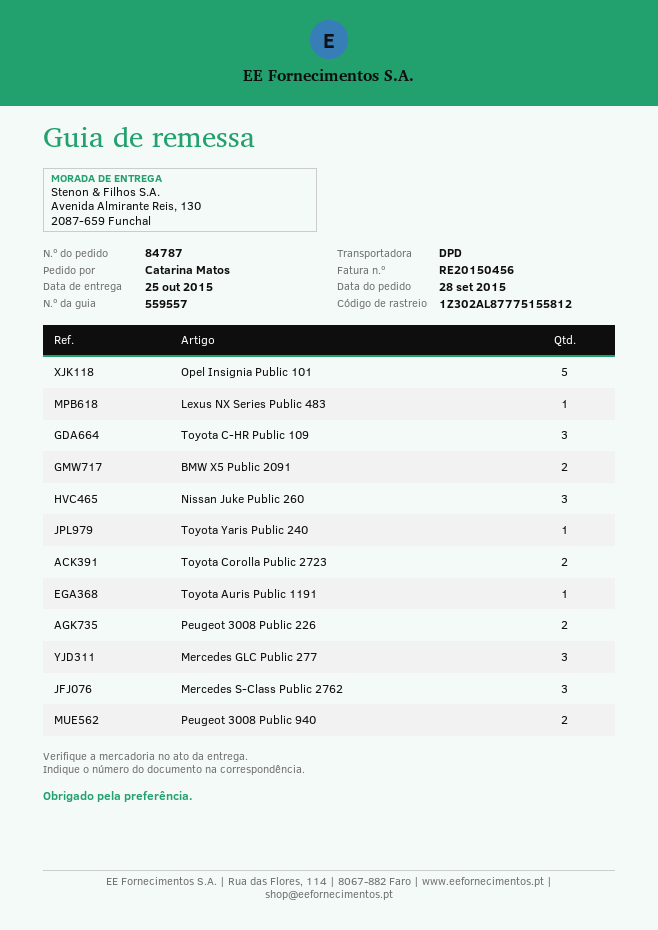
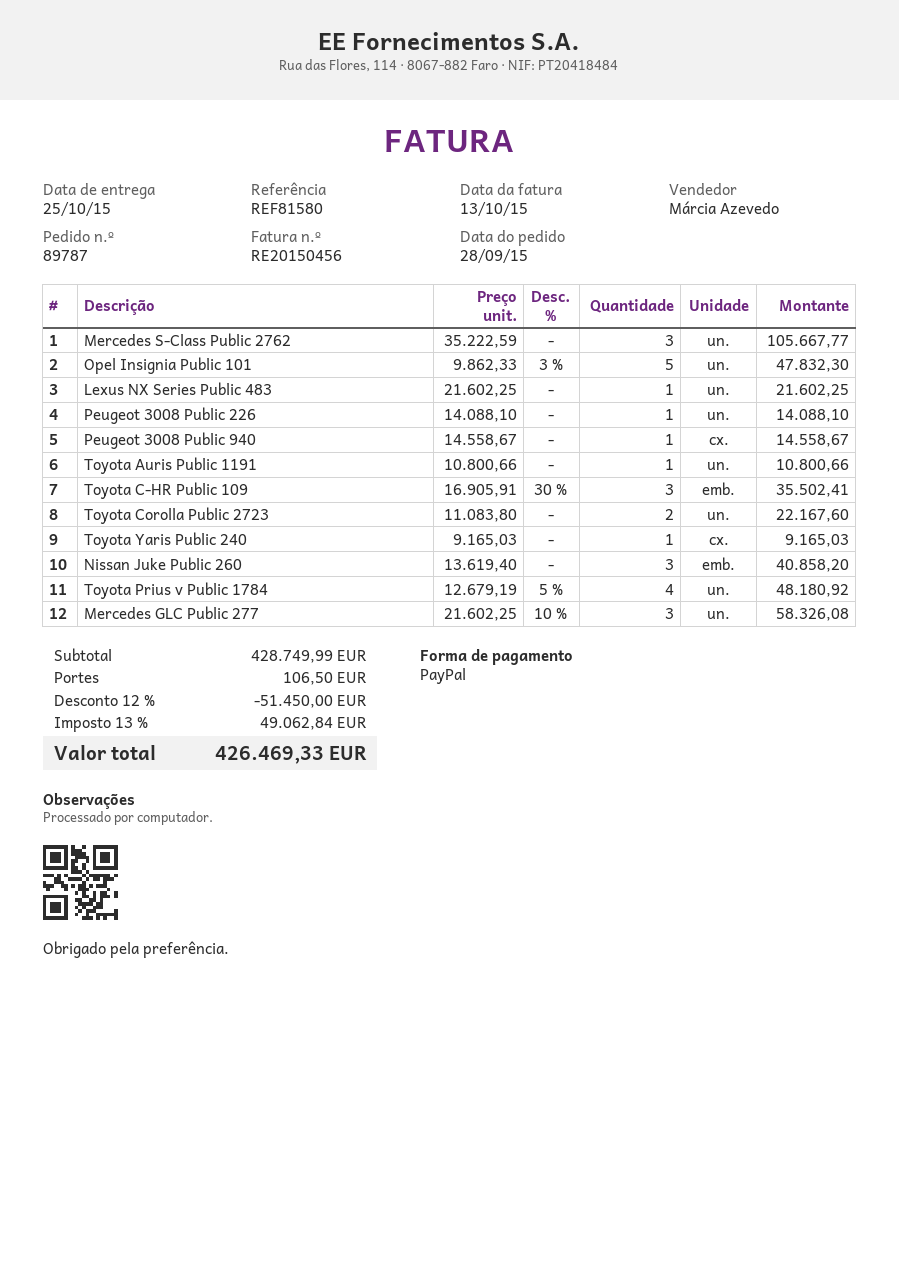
order number: 84787 -> 89787
BMW X5 Public 2091: 2 -> none
Peugeot 3008 Public 226: 2 -> 1
Peugeot 3008 Public 940: 2 -> 1
Toyota Prius v Public 1784: none -> 4

